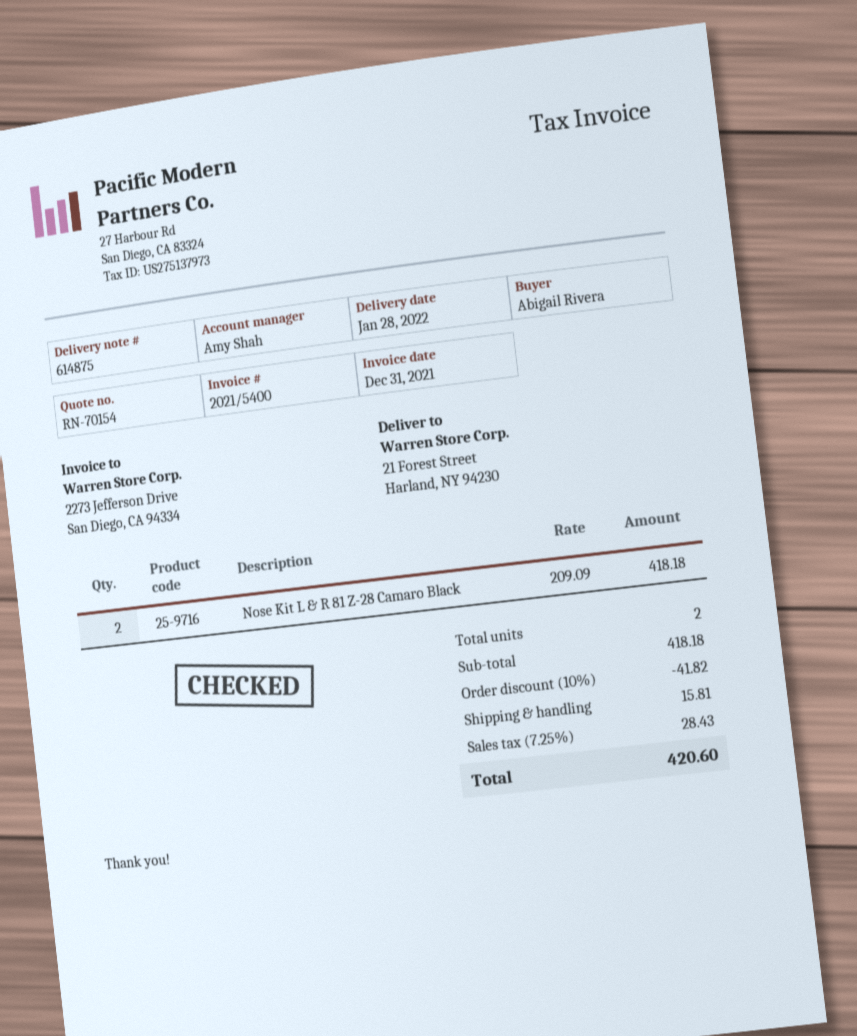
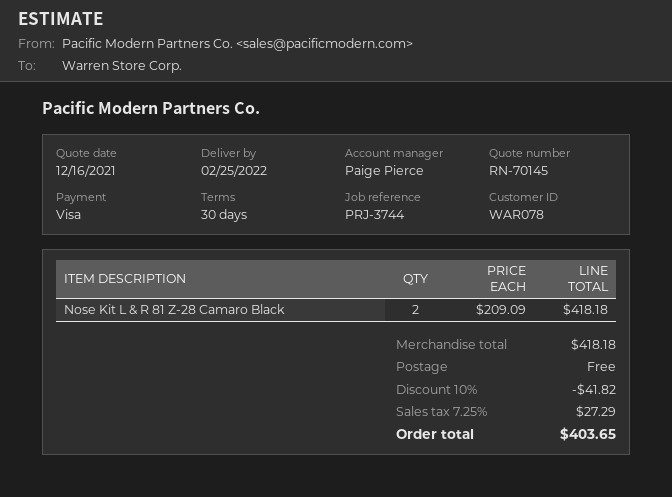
quote number: RN-70154 -> RN-70145
delivery date: 2022-01-28 -> 2022-02-25
sales rep: Amy Shah -> Paige Pierce
shipping: 15.81 -> 0.00
tax: 7.25% = 28.43 -> 7.25% = 27.29
total: 420.60 -> 403.65

